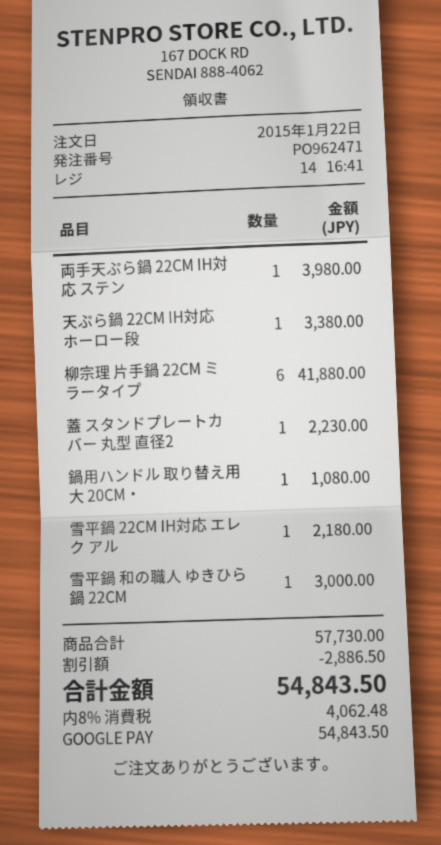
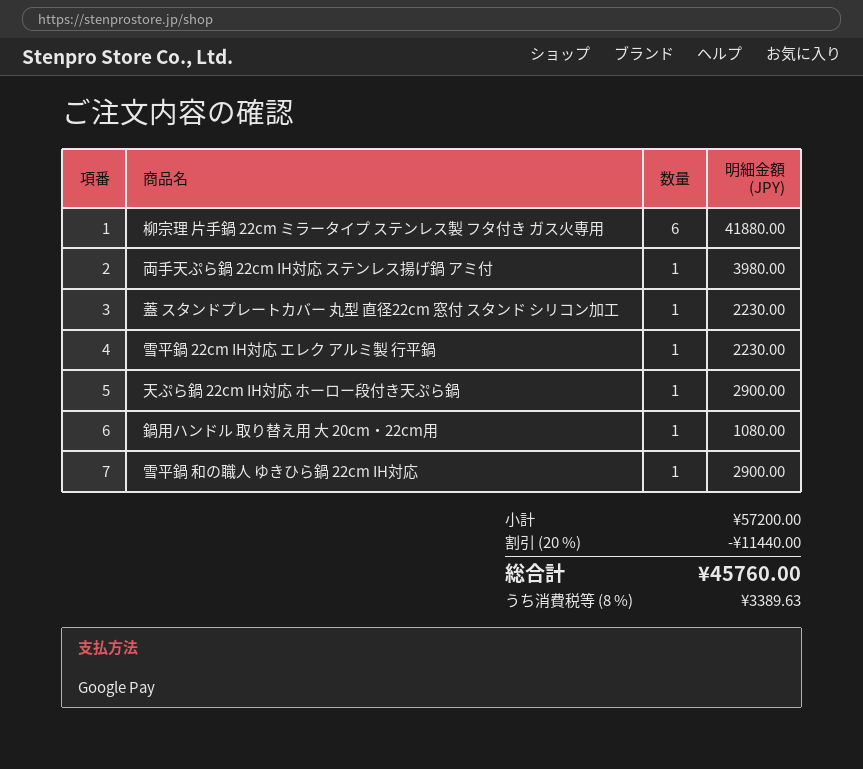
天ぷら鍋 22CM IH対応 ホーロー段: 1 for 3380.00 -> 1 for 2900.00
雪平鍋 22CM IH対応 エレク アル: 1 for 2180.00 -> 1 for 2230.00
雪平鍋 和の職人 ゆきひら鍋 22CM: 1 for 3000.00 -> 1 for 2900.00
subtotal: 57730.00 -> 57200.00
discount: 2886.50 -> 11440.00
tax: 8% = 4062.48 -> 8% = 3389.63
total: 54843.50 -> 45760.00

